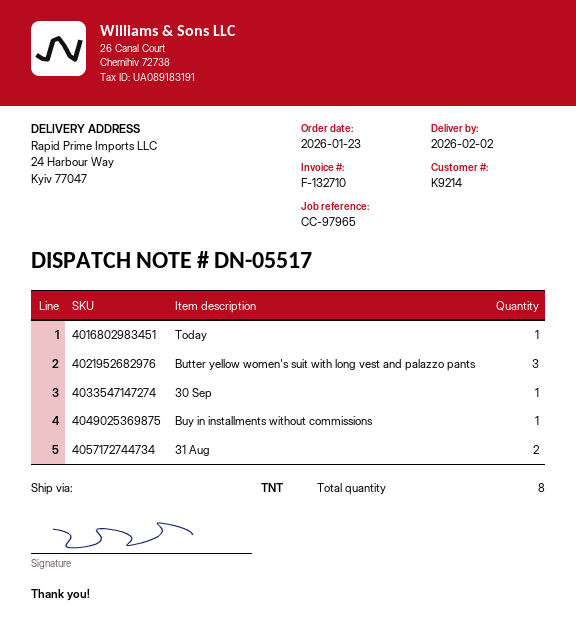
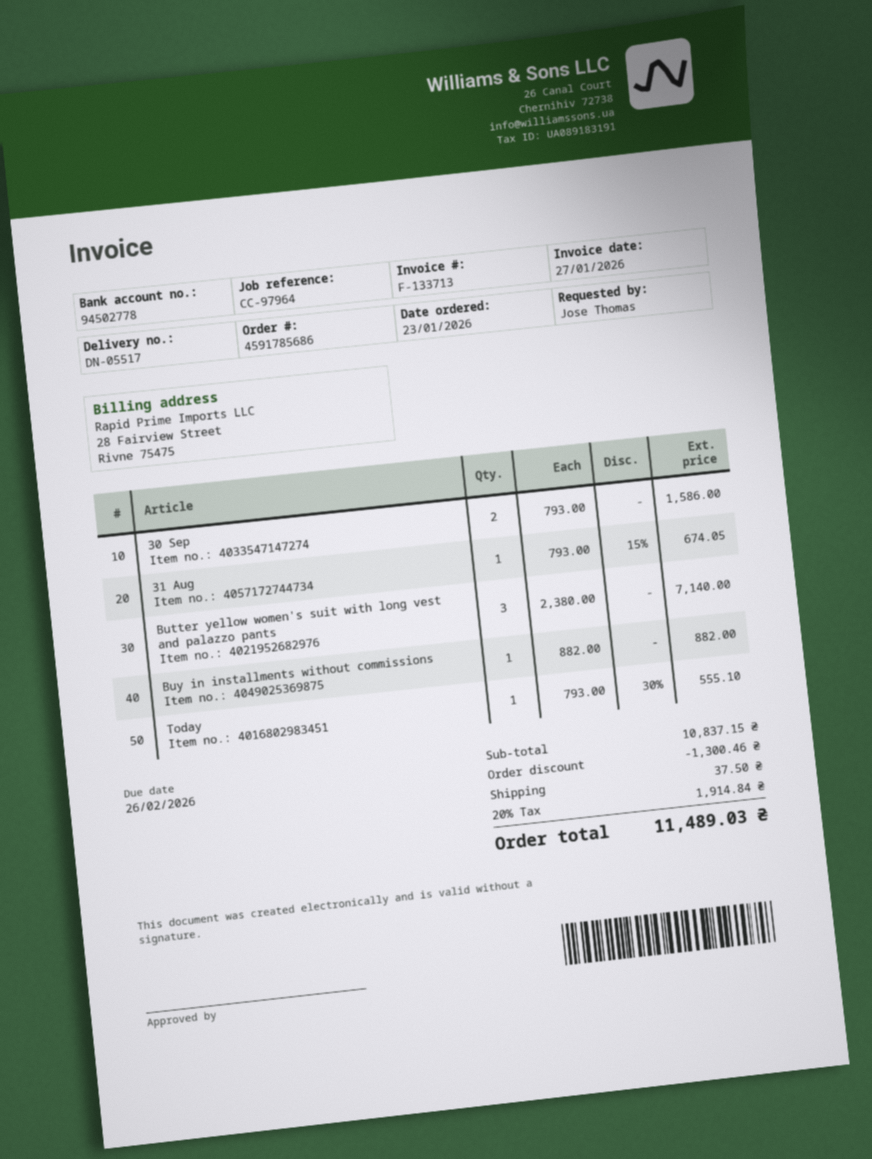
invoice number: F-132710 -> F-133713
reference: CC-97965 -> CC-97964
30 Sep: 1 -> 2
31 Aug: 2 -> 1

